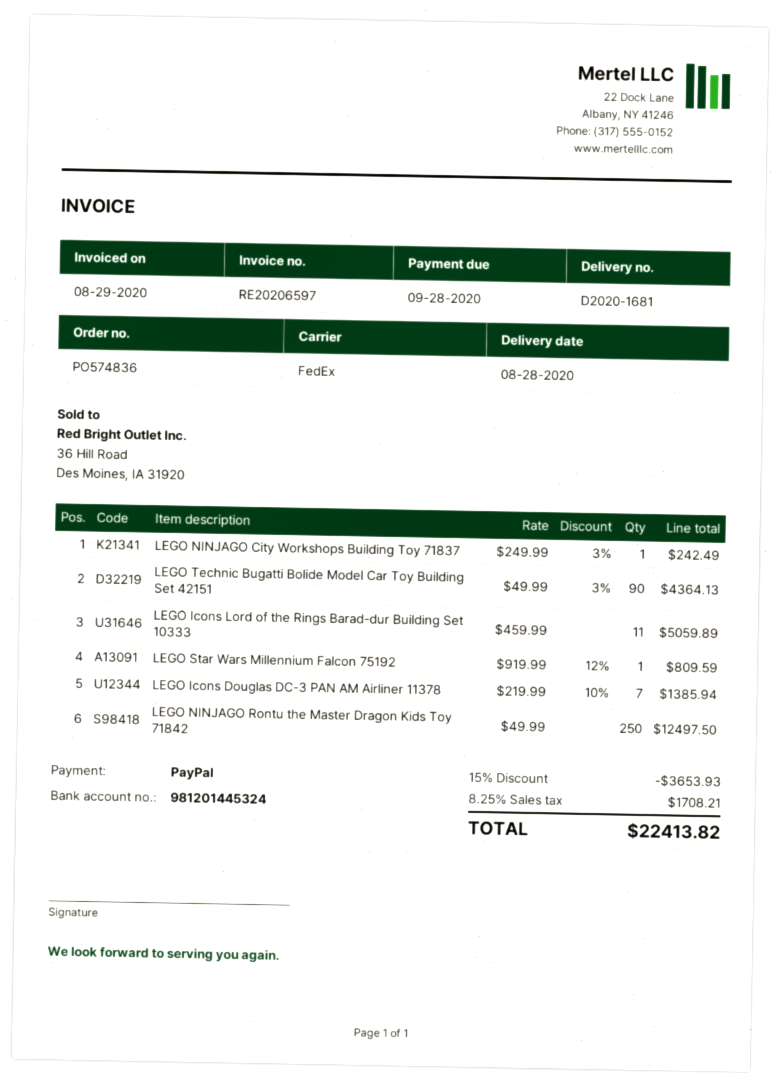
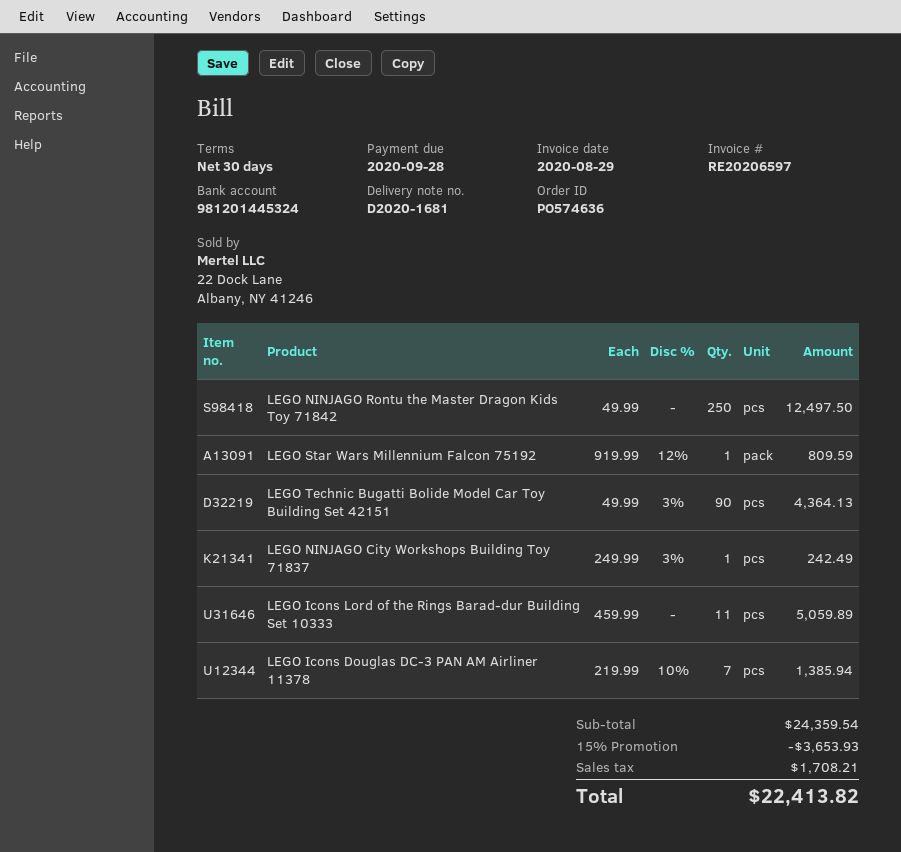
order number: PO574836 -> PO574636

